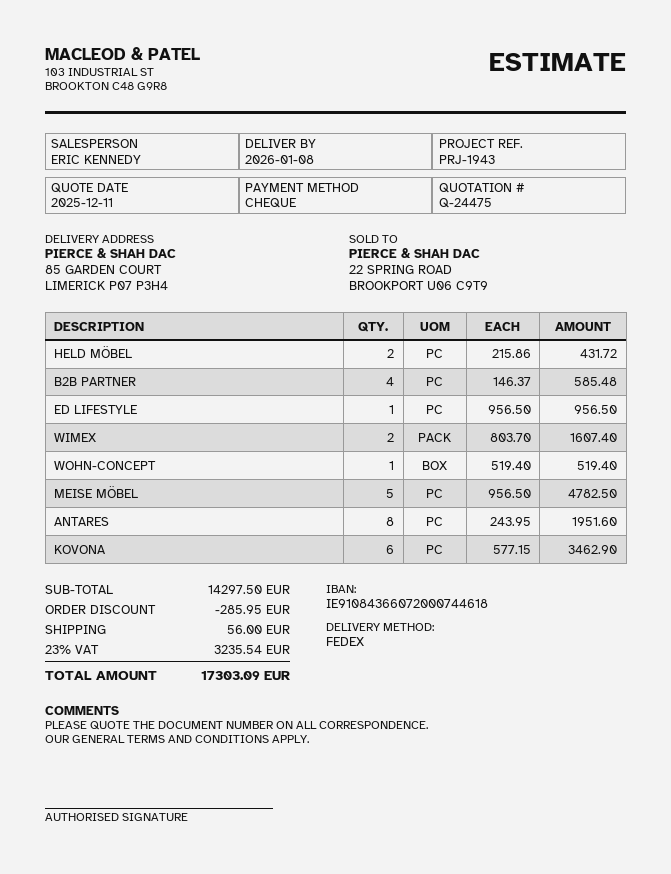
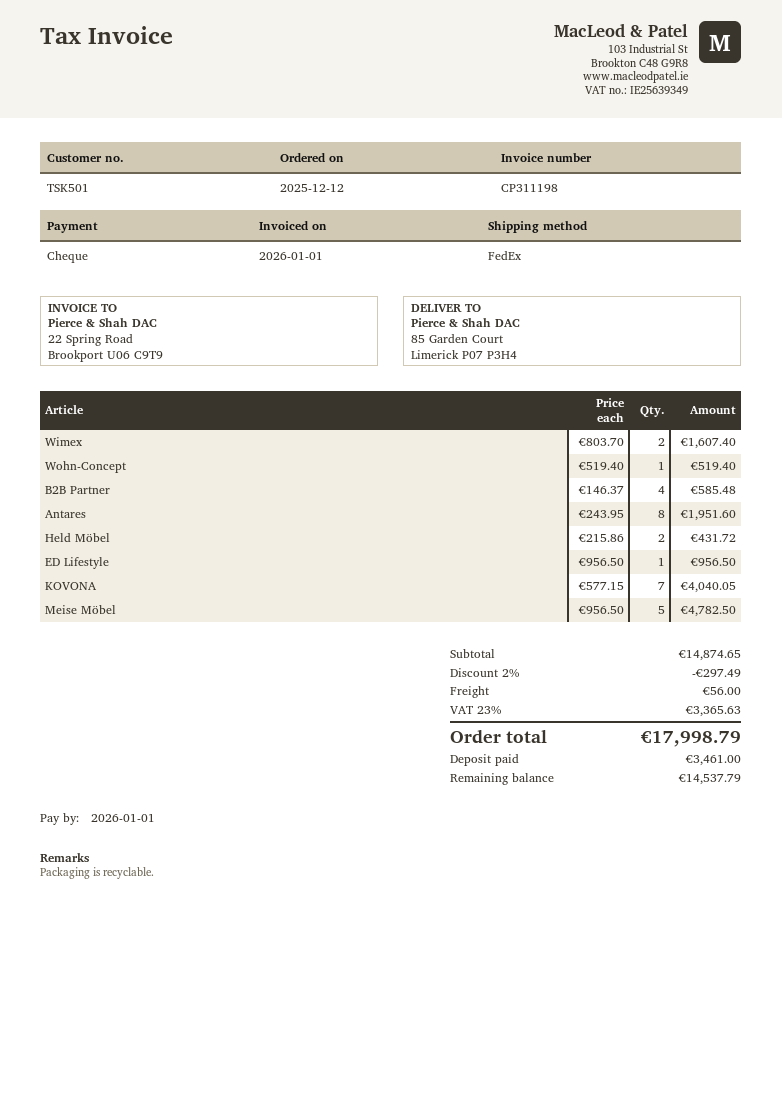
KOVONA: 6 x 577.15 = 3462.90 -> 7 x 577.15 = 4040.05
subtotal: 14297.50 -> 14874.65
discount: 285.95 -> 297.49
tax: 23% = 3235.54 -> 23% = 3365.63
total: 17303.09 -> 17998.79

